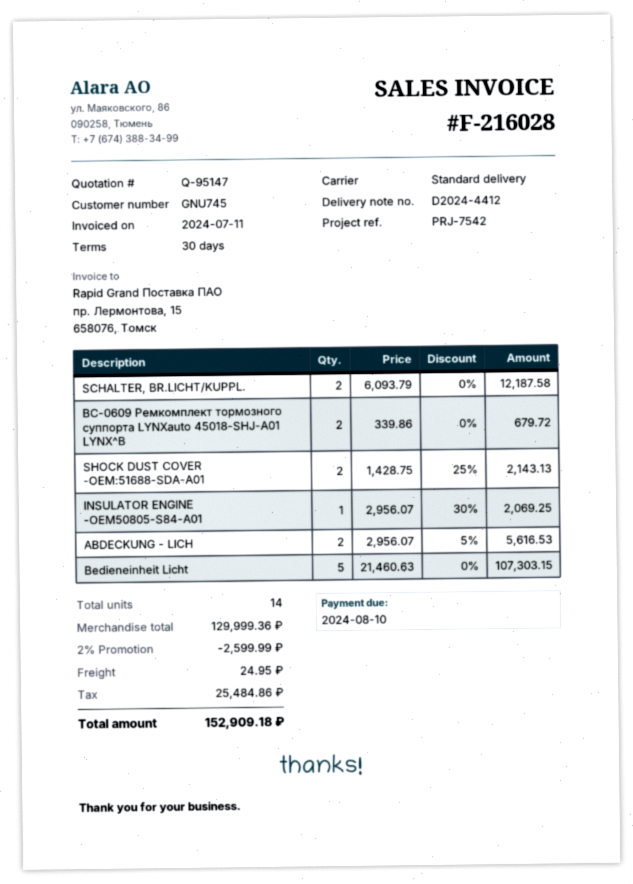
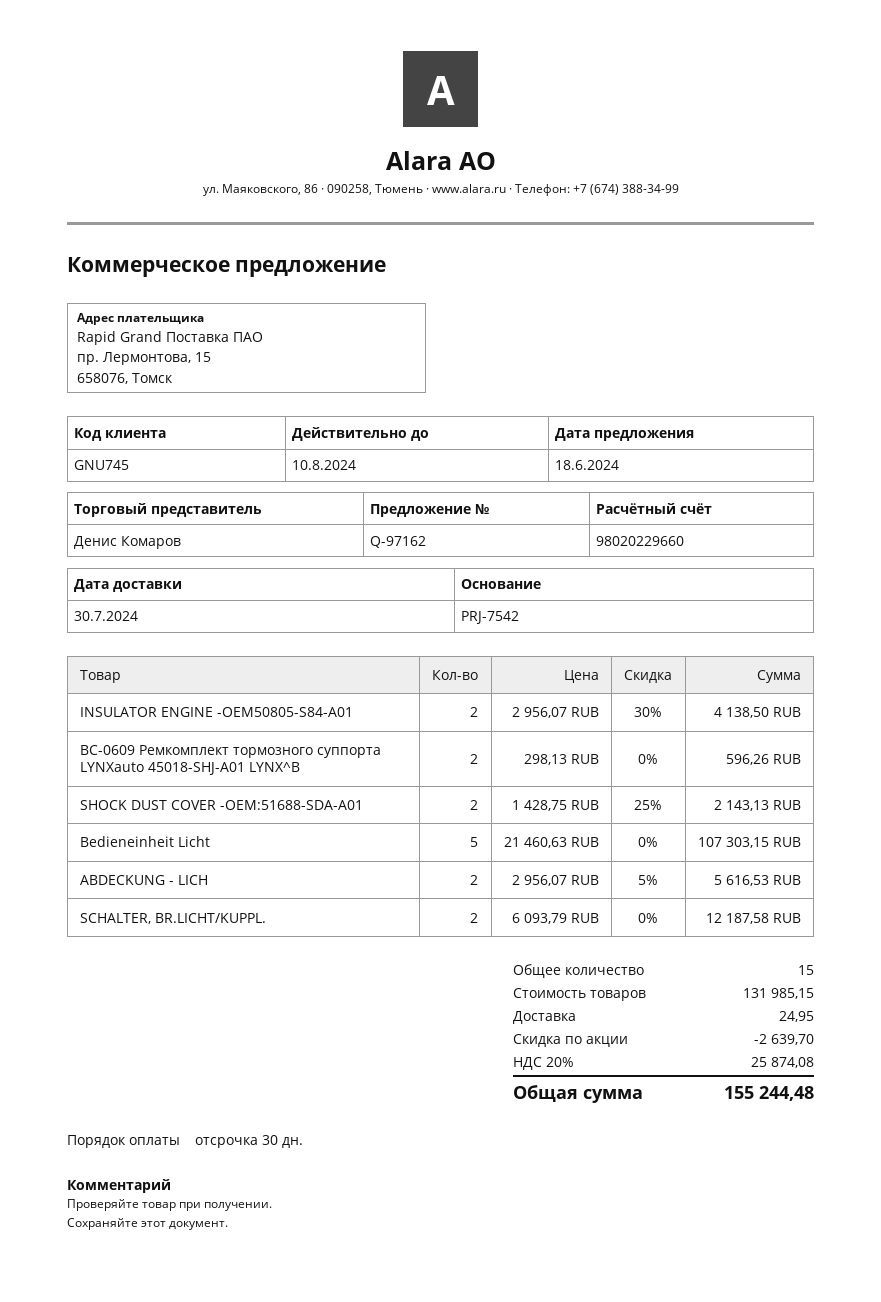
quote number: Q-95147 -> Q-97162
BC-0609 Ремкомплект тормозного суппорта LYNXauto 45018-SHJ-A01 LYNX^B: 2 x 339.86 = 679.72 -> 2 x 298.13 = 596.26
INSULATOR ENGINE -OEM50805-S84-A01: 1 x 2956.07 - 30% = 2069.25 -> 2 x 2956.07 - 30% = 4138.50
total quantity: 14 -> 15
subtotal: 129999.36 -> 131985.15
discount: 2599.99 -> 2639.70
tax: 25484.86 -> 25874.08
total: 152909.18 -> 155244.48

